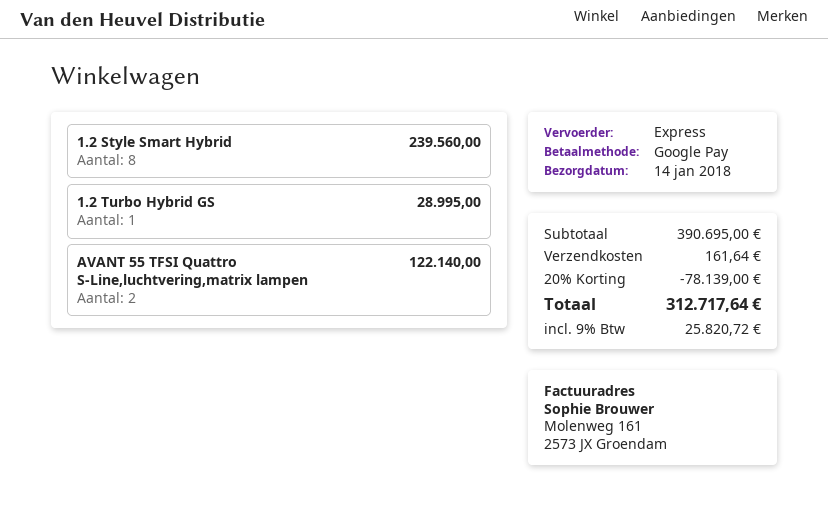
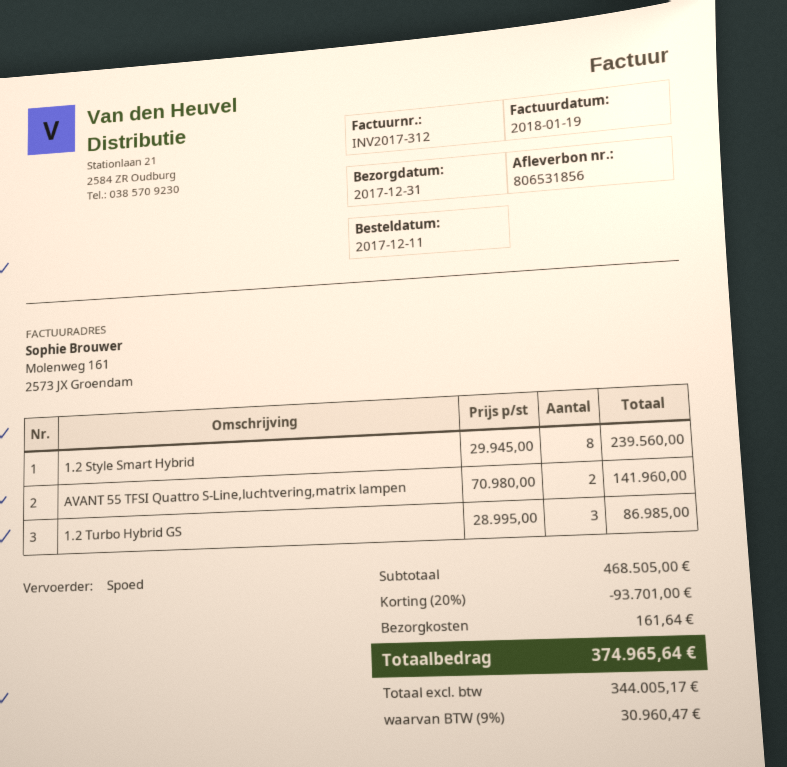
delivery date: 2018-01-14 -> 2017-12-31
1.2 Turbo Hybrid GS: 1 for 28995.00 -> 3 for 86985.00
AVANT 55 TFSI Quattro S-Line,luchtvering,matrix lampen: 2 for 122140.00 -> 2 for 141960.00
subtotal: 390695.00 -> 468505.00
discount: 20% = 78139.00 -> 20% = 93701.00
tax: 9% = 25820.72 -> 9% = 30960.47
total: 312717.64 -> 374965.64

